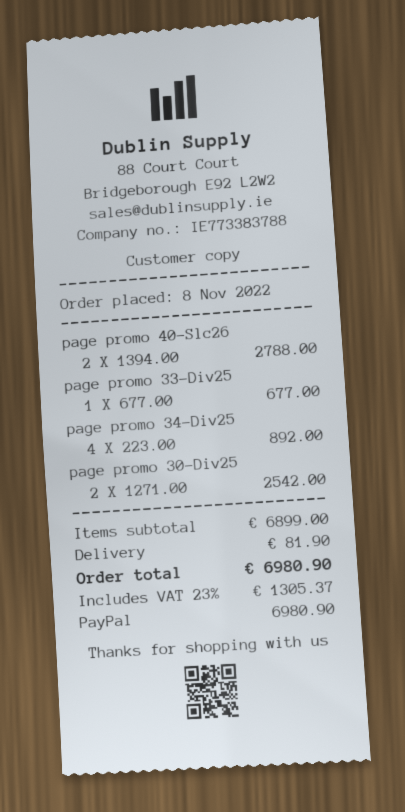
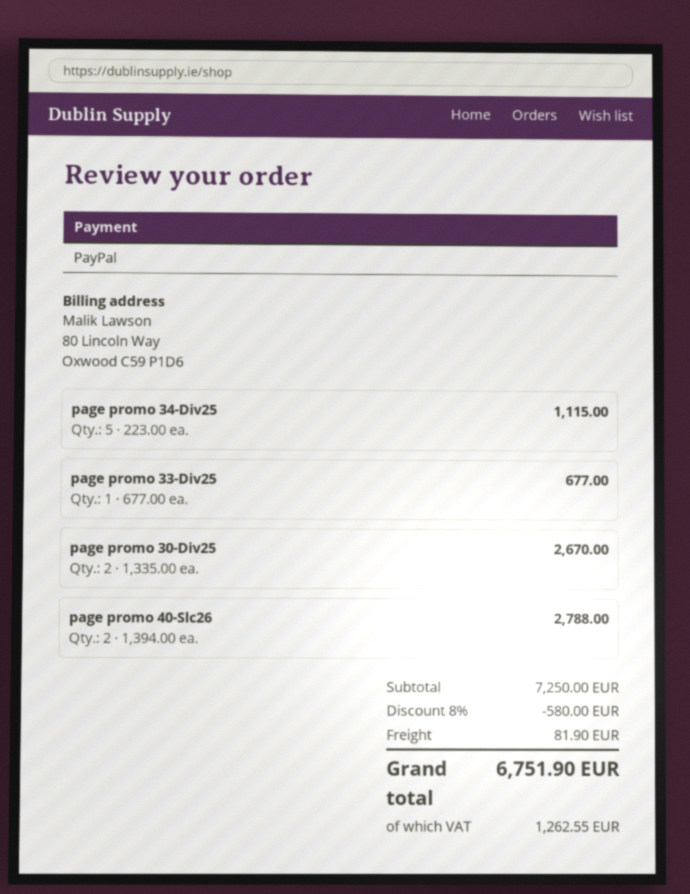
page promo 34-Div25: 4 x 223.00 = 892.00 -> 5 x 223.00 = 1115.00
page promo 30-Div25: 2 x 1271.00 = 2542.00 -> 2 x 1335.00 = 2670.00
subtotal: 6899.00 -> 7250.00
discount: none -> 8% = 580.00
tax: 1305.37 -> 1262.55
total: 6980.90 -> 6751.90

